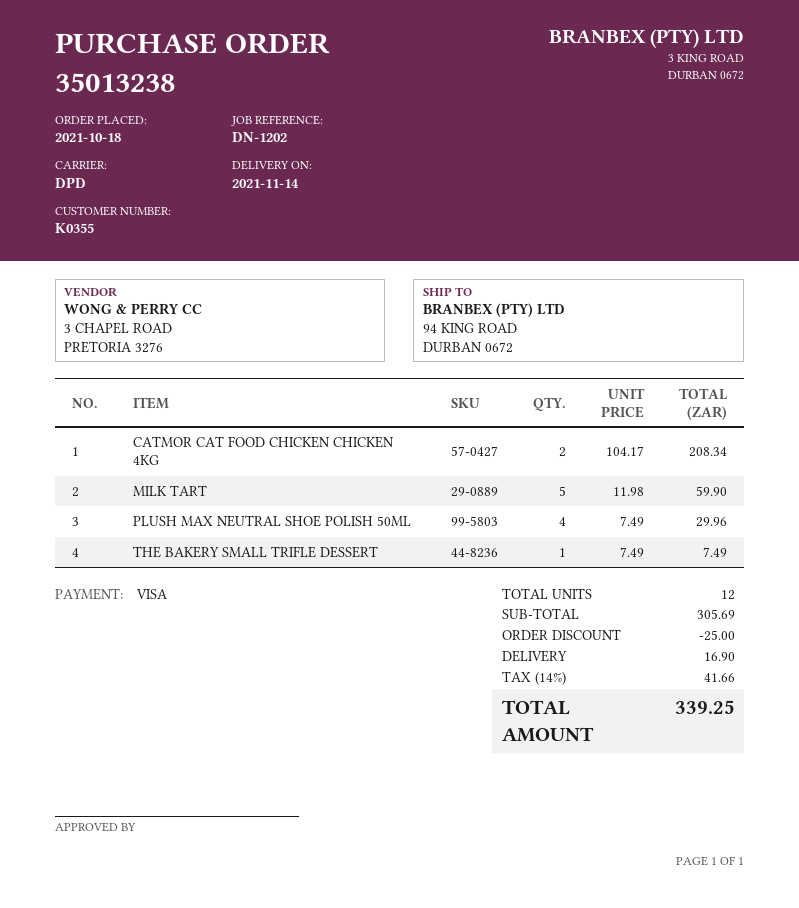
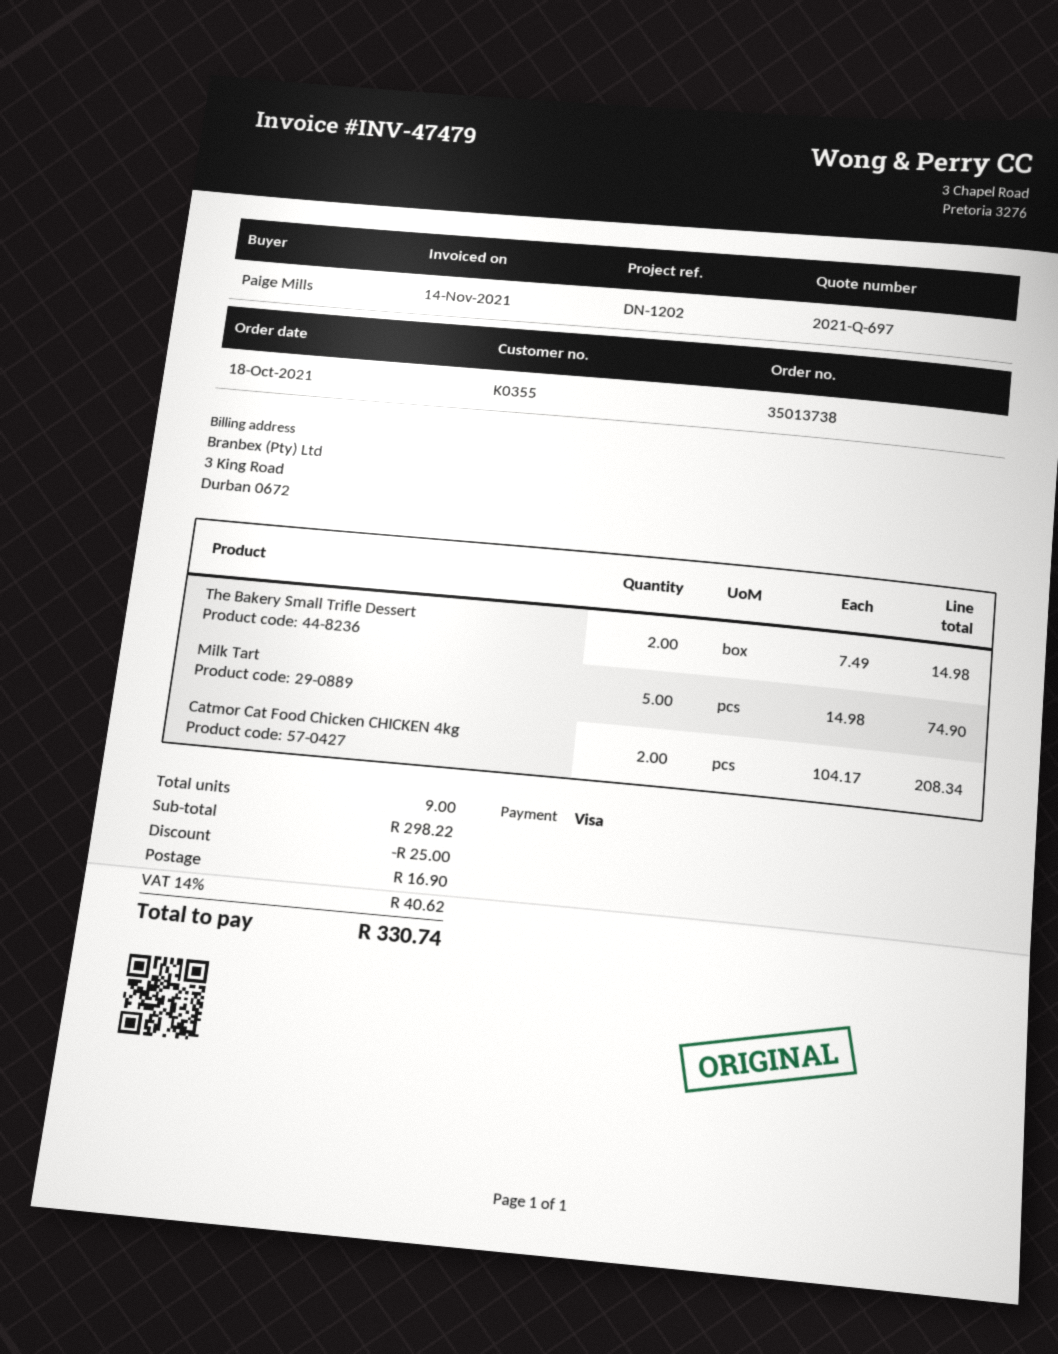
order number: 35013238 -> 35013738
MILK TART: 5 x 11.98 = 59.90 -> 5 x 14.98 = 74.90
PLUSH MAX NEUTRAL SHOE POLISH 50ML: 4 x 7.49 = 29.96 -> none
THE BAKERY SMALL TRIFLE DESSERT: 1 x 7.49 = 7.49 -> 2 x 7.49 = 14.98
total quantity: 12 -> 9
subtotal: 305.69 -> 298.22
tax: 14% = 41.66 -> 14% = 40.62
total: 339.25 -> 330.74

